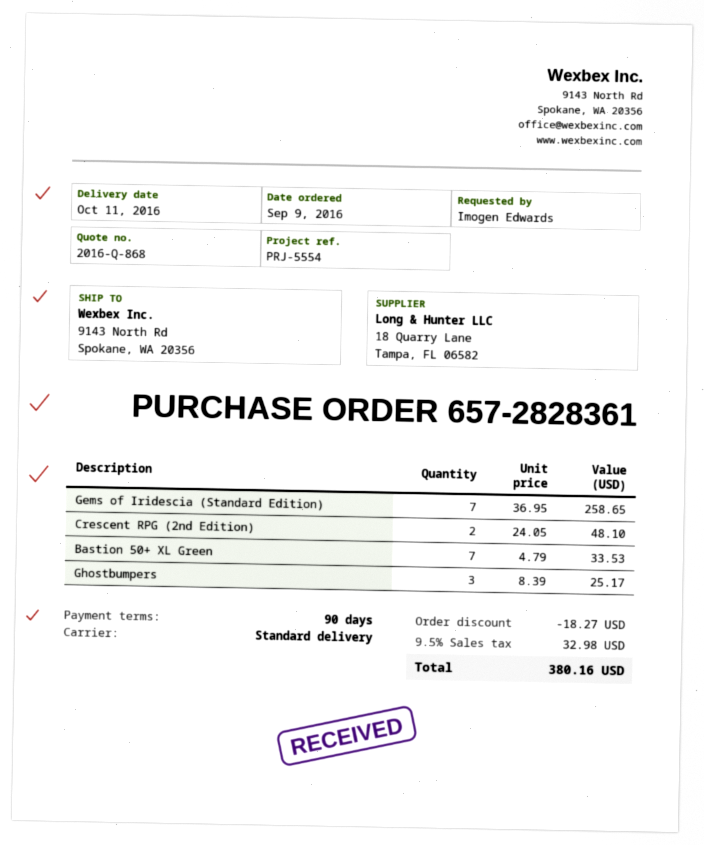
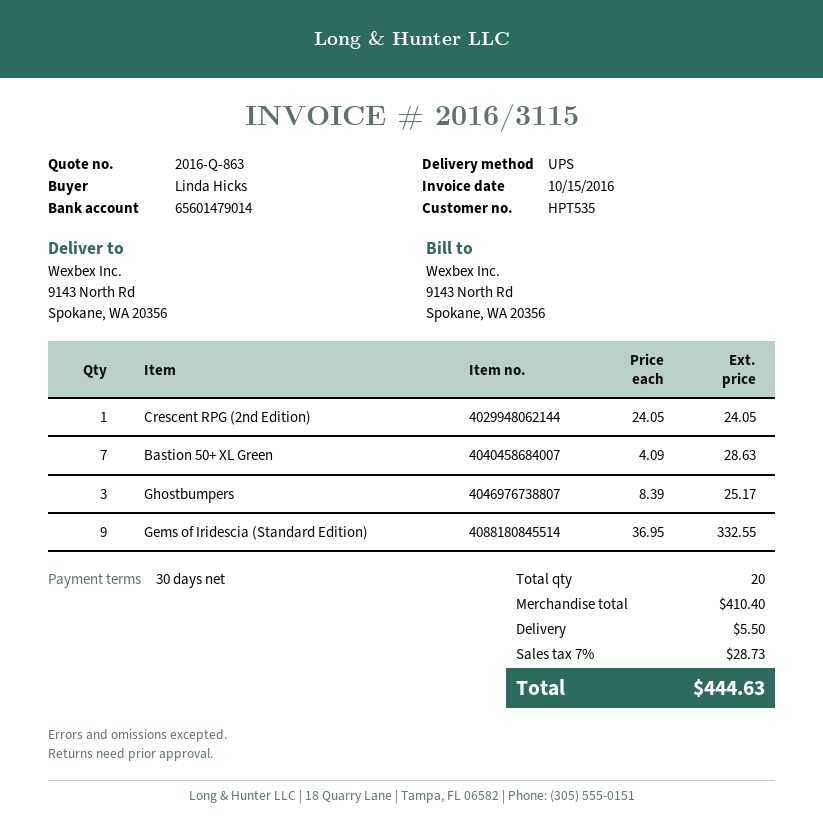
quote number: 2016-Q-868 -> 2016-Q-863
payment terms: 90 days -> 30 days
ordered by: Imogen Edwards -> Linda Hicks
shipping method: standard -> UPS
Gems of Iridescia (Standard Edition): 7 x 36.95 = 258.65 -> 9 x 36.95 = 332.55
Crescent RPG (2nd Edition): 2 x 24.05 = 48.10 -> 1 x 24.05 = 24.05
Bastion 50+ XL Green: 7 x 4.79 = 33.53 -> 7 x 4.09 = 28.63
discount: 18.27 -> none
shipping: none -> 5.50
tax: 9.5% = 32.98 -> 7% = 28.73
total: 380.16 -> 444.63

